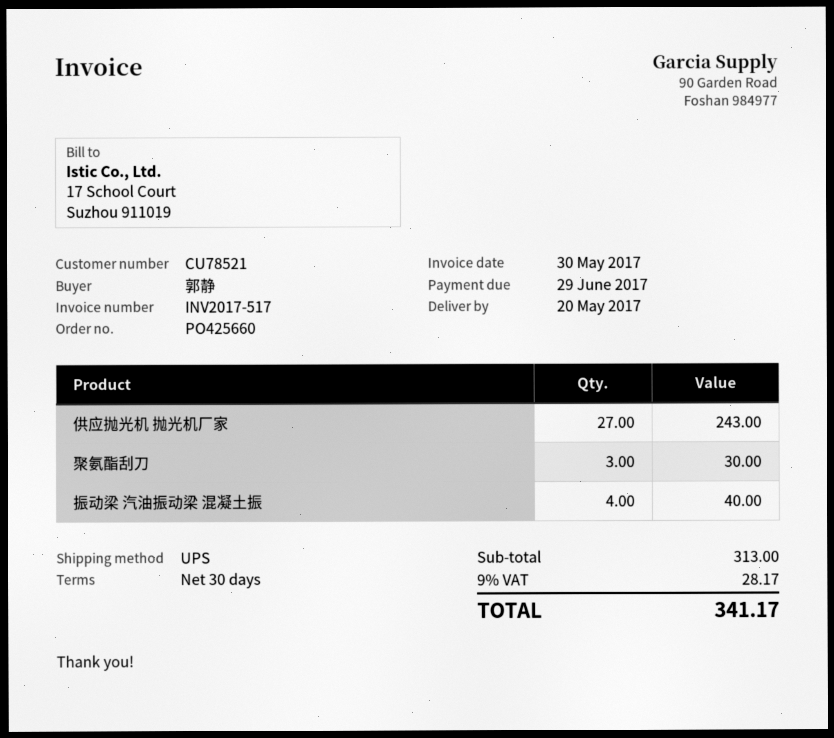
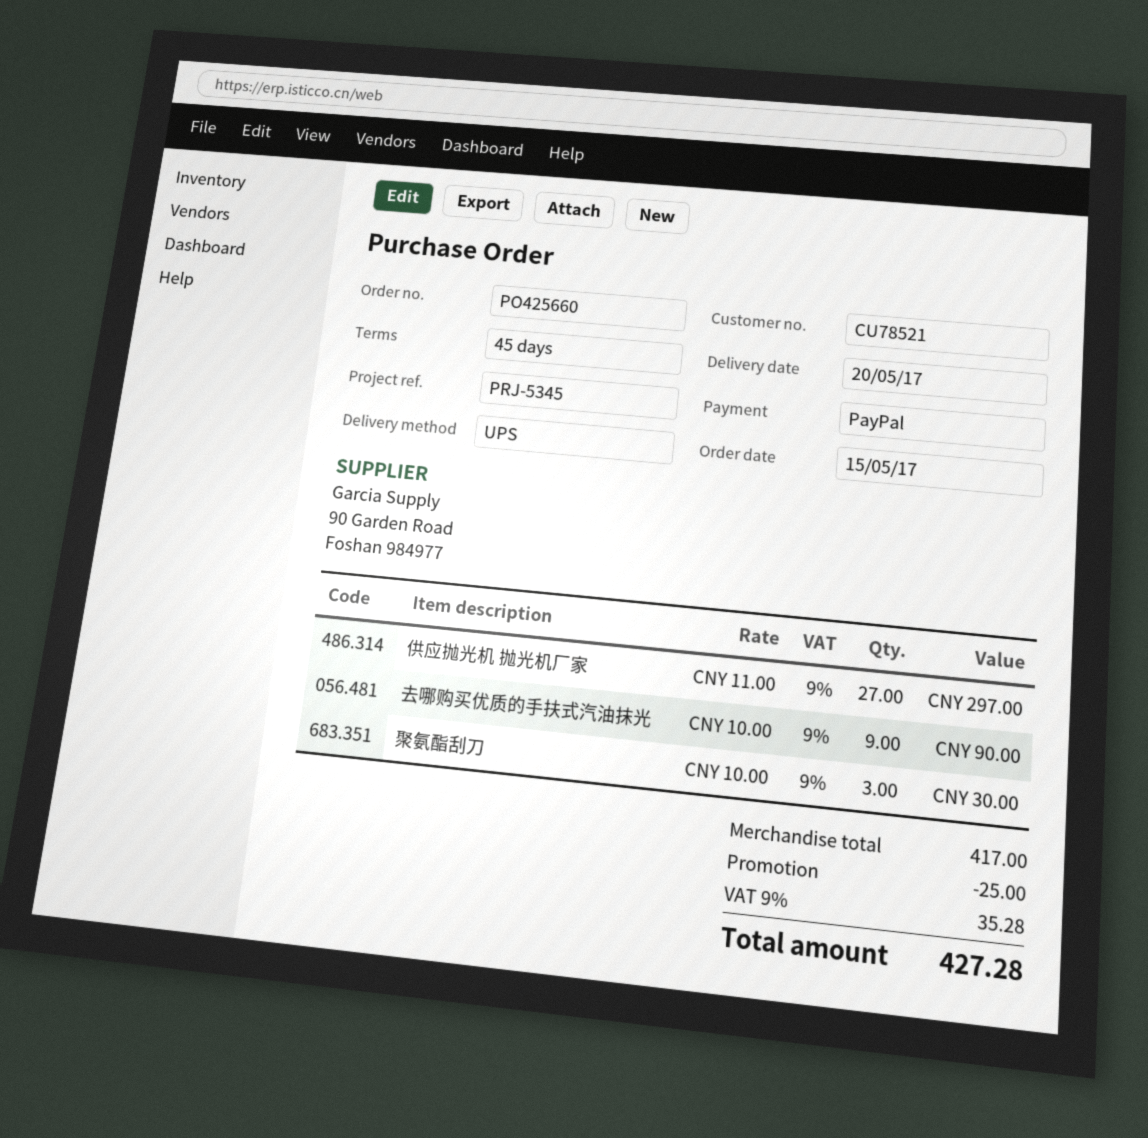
payment terms: 30 days -> 45 days
供应抛光机 抛光机厂家: 27 for 243.00 -> 27 for 297.00
振动梁 汽油振动梁 混凝土振: 4 for 40.00 -> none
去哪购买优质的手扶式汽油抹光: none -> 9 for 90.00
subtotal: 313.00 -> 417.00
discount: none -> 25.00
tax: 9% = 28.17 -> 9% = 35.28
total: 341.17 -> 427.28

